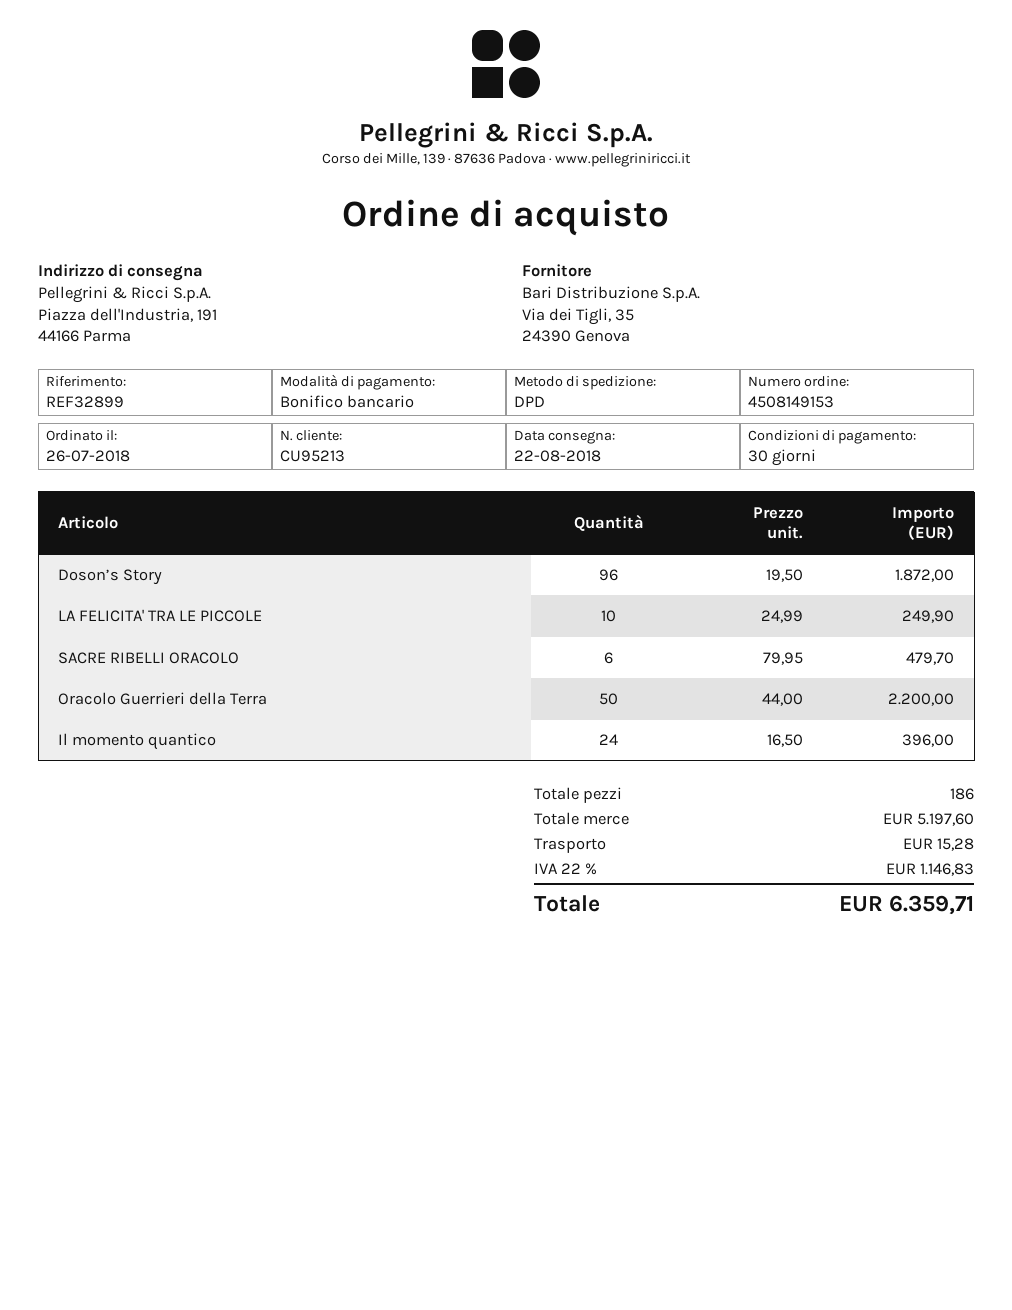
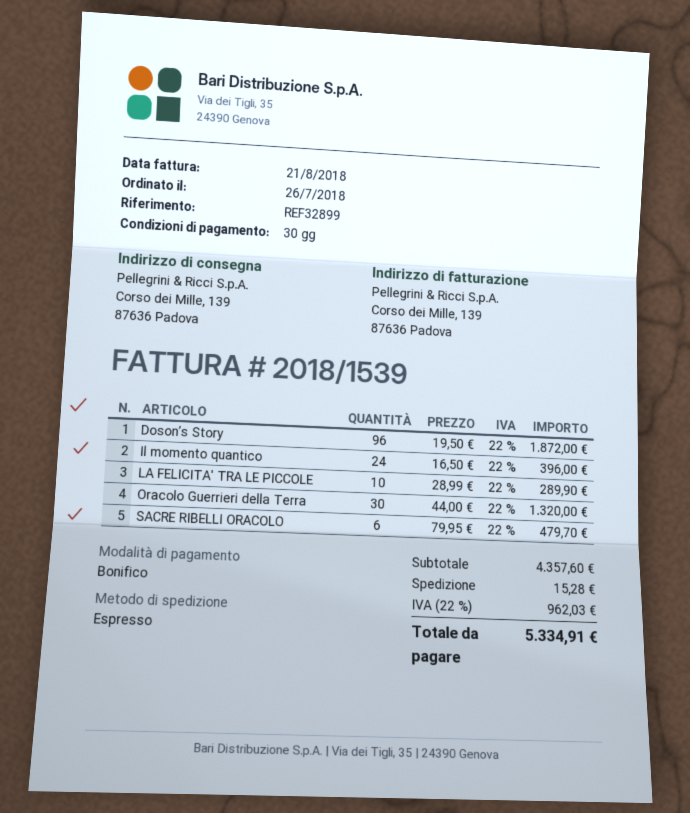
shipping method: DPD -> express
ship to: Piazza dell'Industria, 191, 44166 Parma -> Corso dei Mille, 139, 87636 Padova
LA FELICITA' TRA LE PICCOLE: 10 x 24.99 = 249.90 -> 10 x 28.99 = 289.90
Oracolo Guerrieri della Terra: 50 x 44.00 = 2200.00 -> 30 x 44.00 = 1320.00
subtotal: 5197.60 -> 4357.60
tax: 22% = 1146.83 -> 22% = 962.03
total: 6359.71 -> 5334.91

